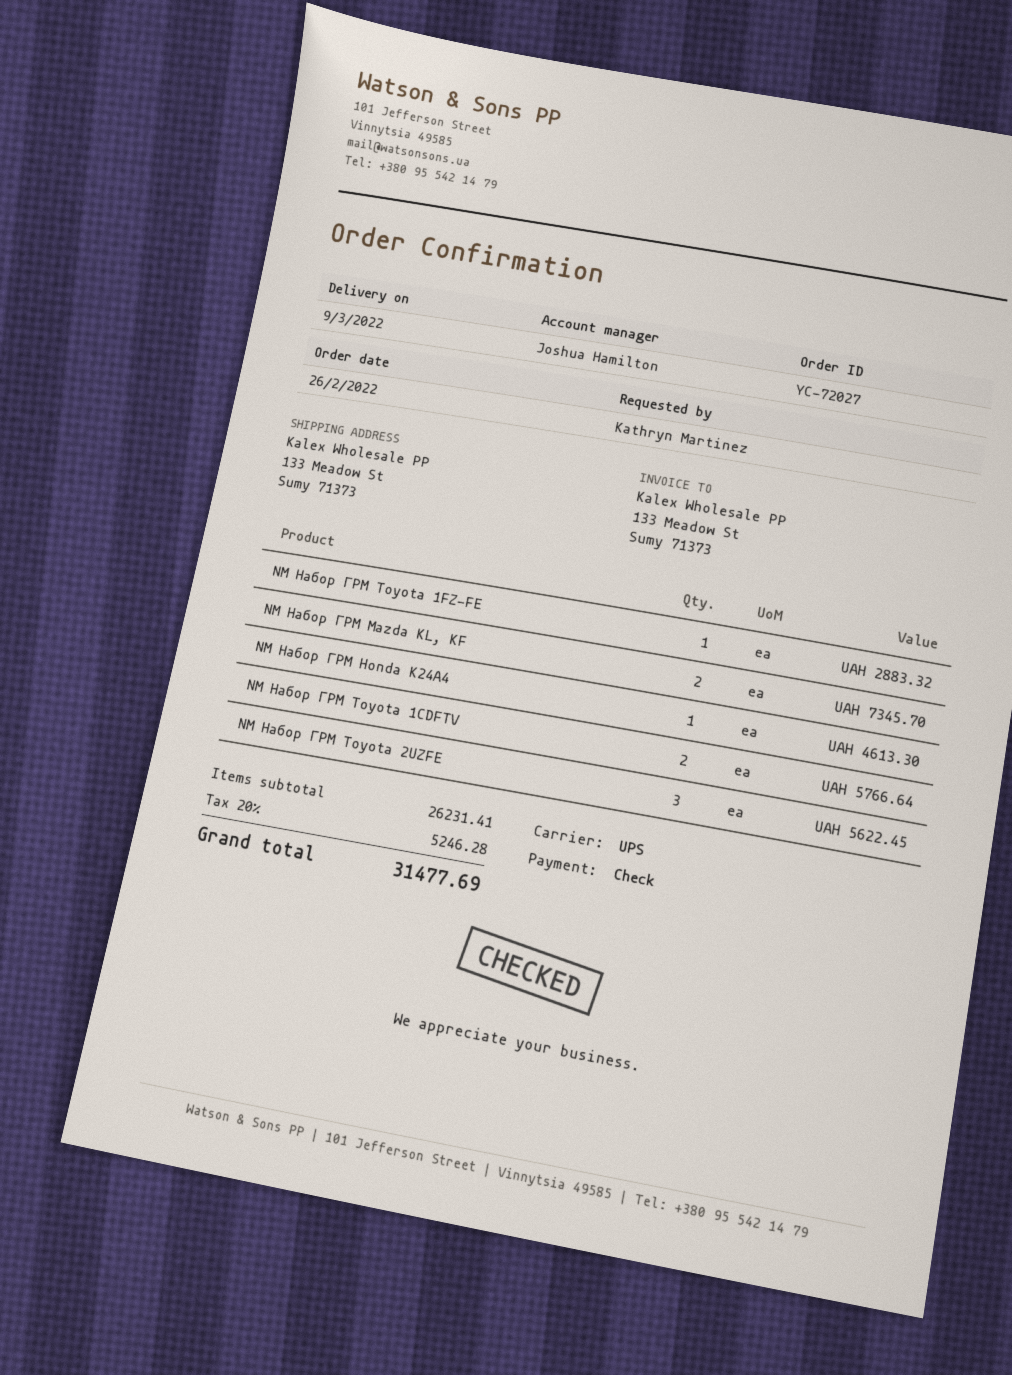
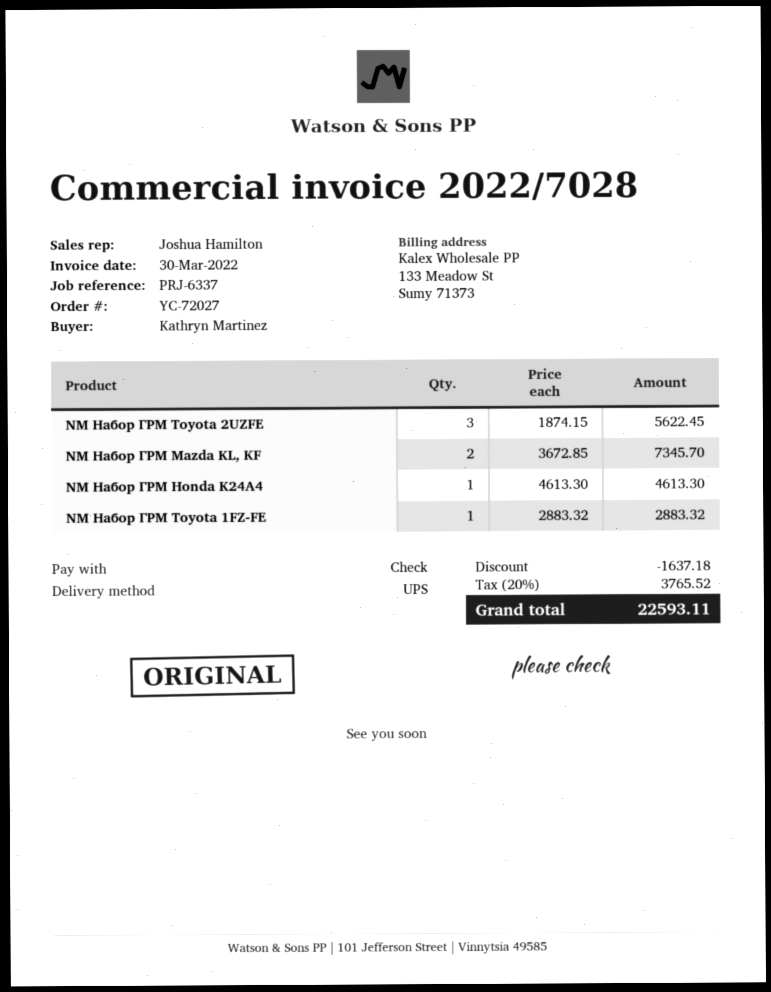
NM Набор ГРМ Toyota 1CDFTV: 2 for 5766.64 -> none
discount: none -> 1637.18
tax: 20% = 5246.28 -> 20% = 3765.52
total: 31477.69 -> 22593.11

